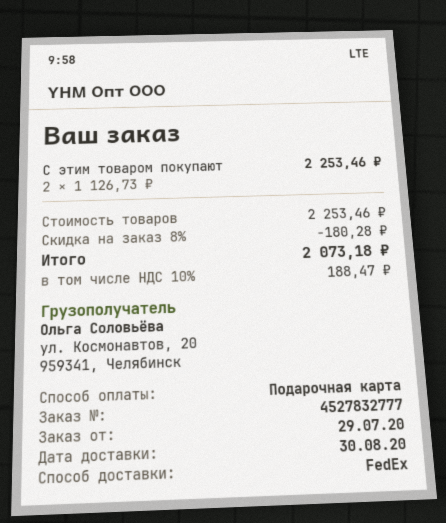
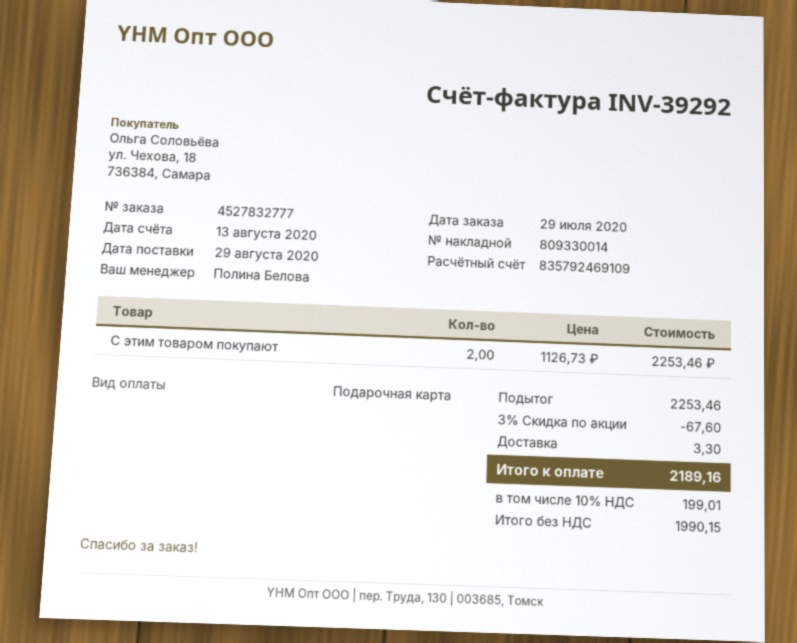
delivery date: 2020-08-30 -> 2020-08-29
discount: 8% = 180.28 -> 3% = 67.60
shipping: none -> 3.30
tax: 10% = 188.47 -> 10% = 199.01
total: 2073.18 -> 2189.16

